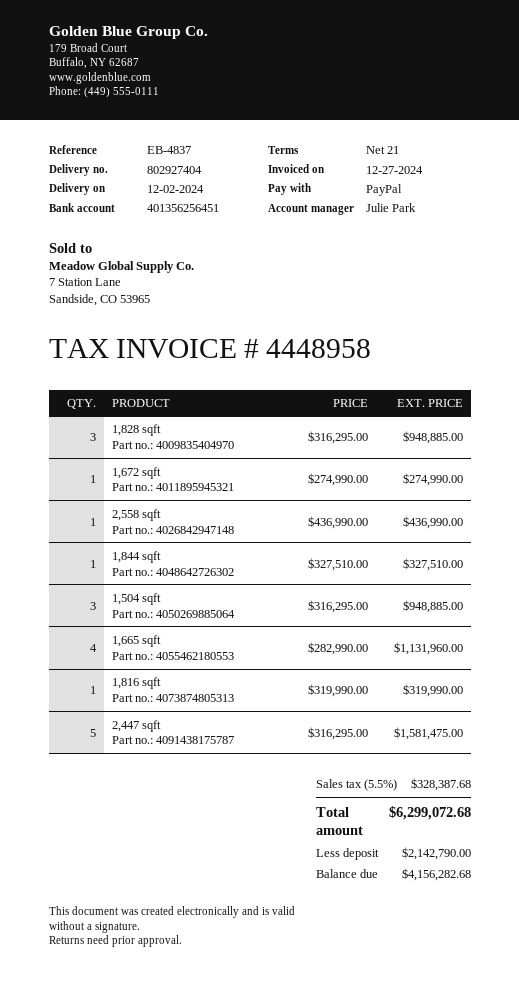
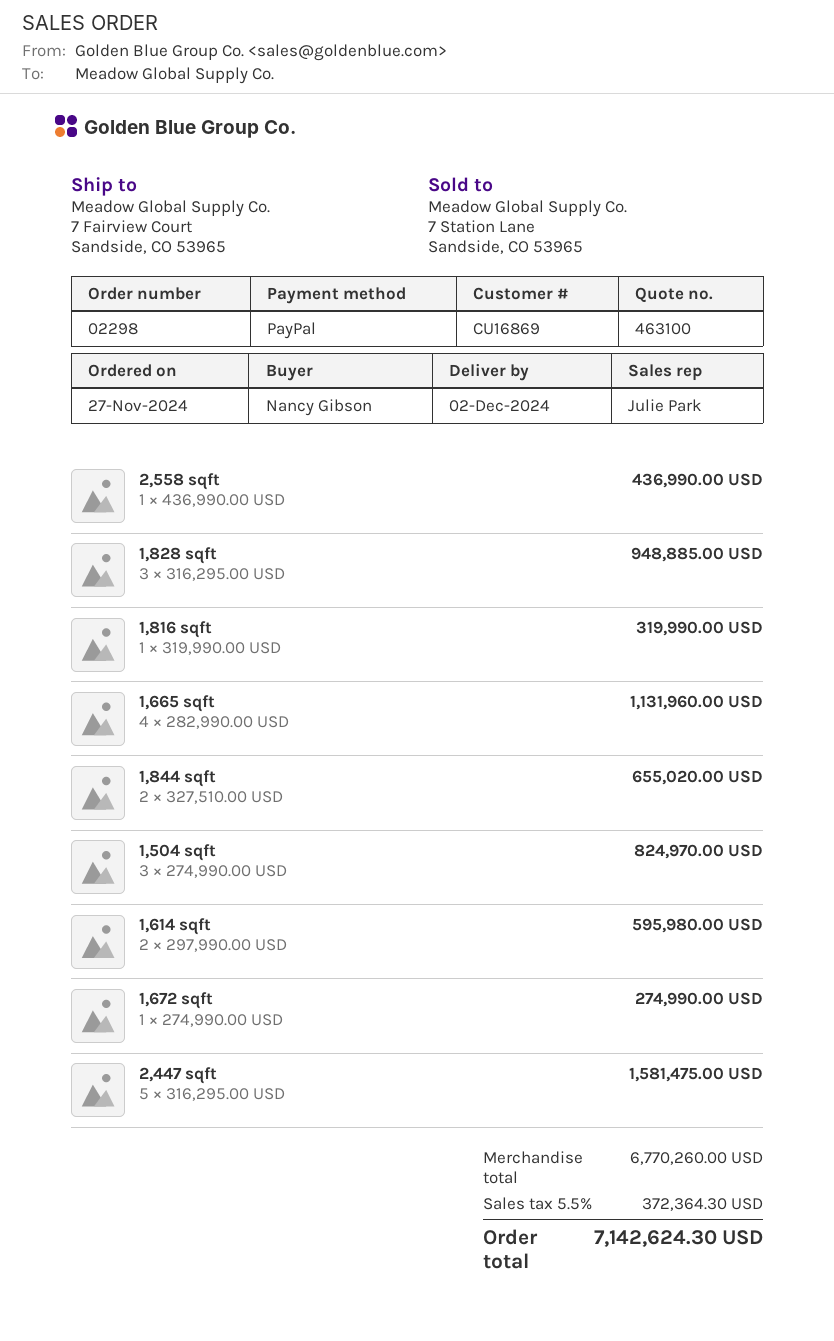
1,844 sqft: 1 x 327510.00 = 327510.00 -> 2 x 327510.00 = 655020.00
1,504 sqft: 3 x 316295.00 = 948885.00 -> 3 x 274990.00 = 824970.00
1,614 sqft: none -> 2 x 297990.00 = 595980.00
tax: 5.5% = 328387.68 -> 5.5% = 372364.30
total: 6299072.68 -> 7142624.30

